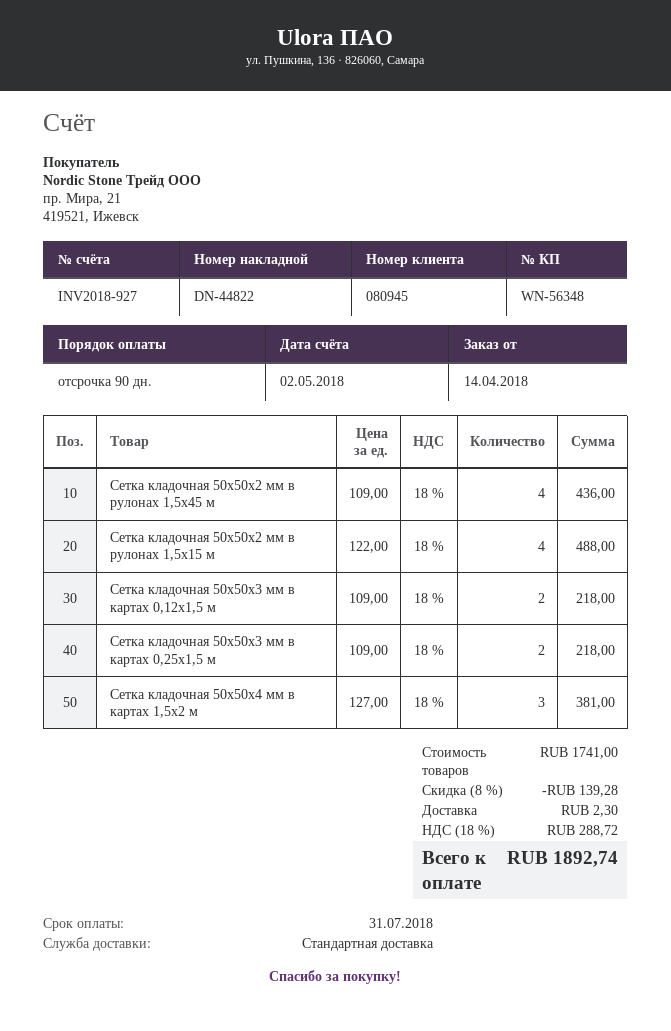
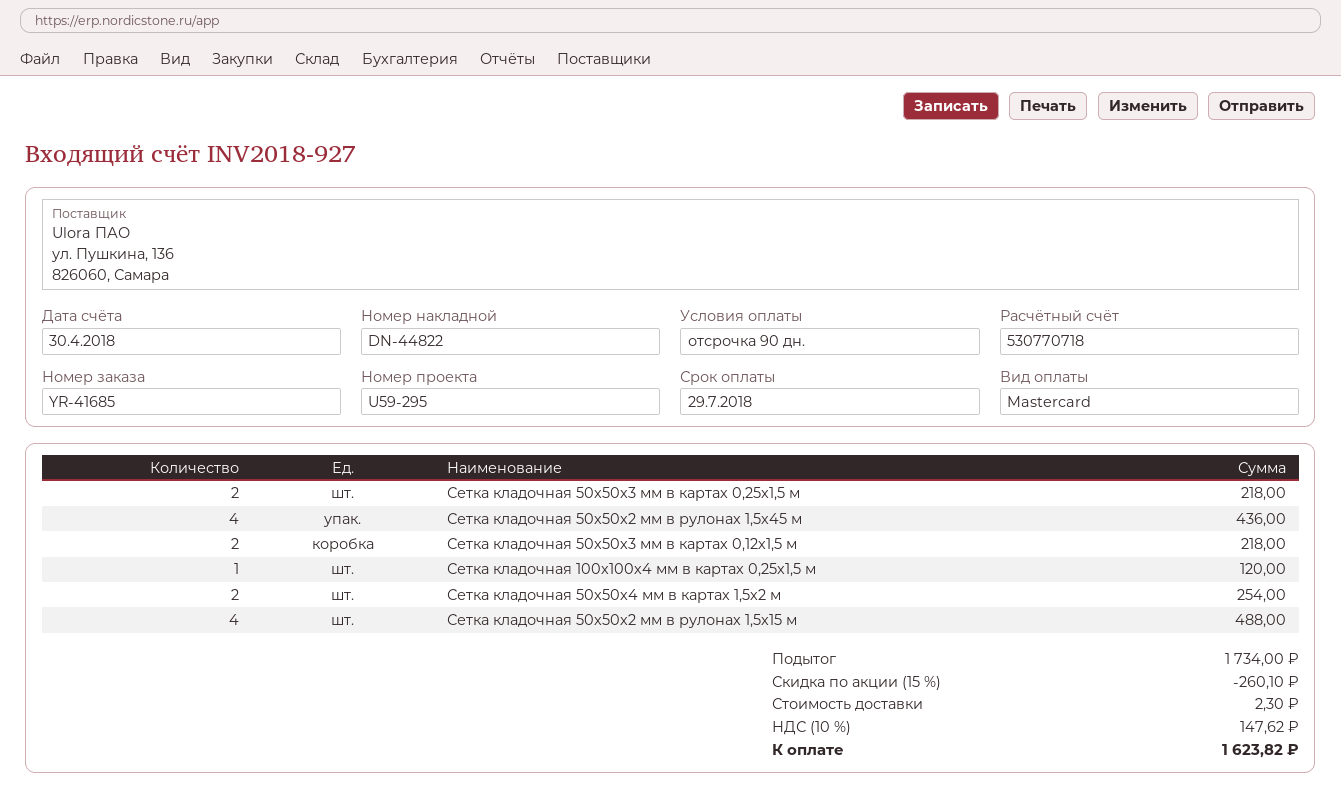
invoice date: 2018-05-02 -> 2018-04-30
due date: 2018-07-31 -> 2018-07-29
Сетка кладочная 50х50х4 мм в картах 1,5х2 м: 3 for 381.00 -> 2 for 254.00
Сетка кладочная 100х100х4 мм в картах 0,25х1,5 м: none -> 1 for 120.00
subtotal: 1741.00 -> 1734.00
discount: 8% = 139.28 -> 15% = 260.10
tax: 18% = 288.72 -> 10% = 147.62
total: 1892.74 -> 1623.82

